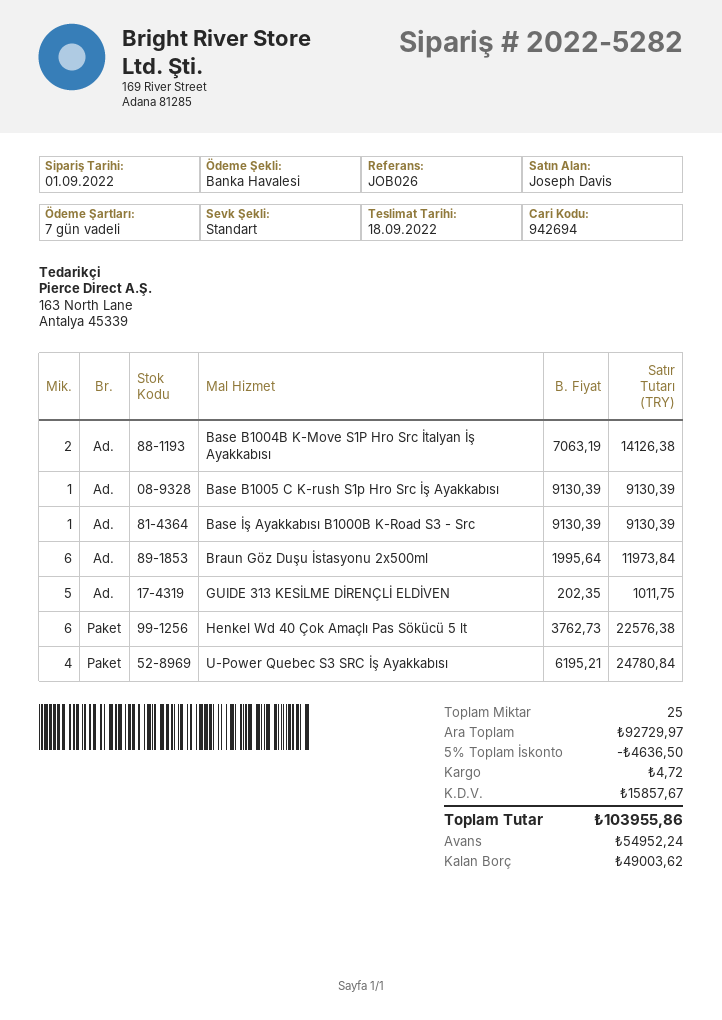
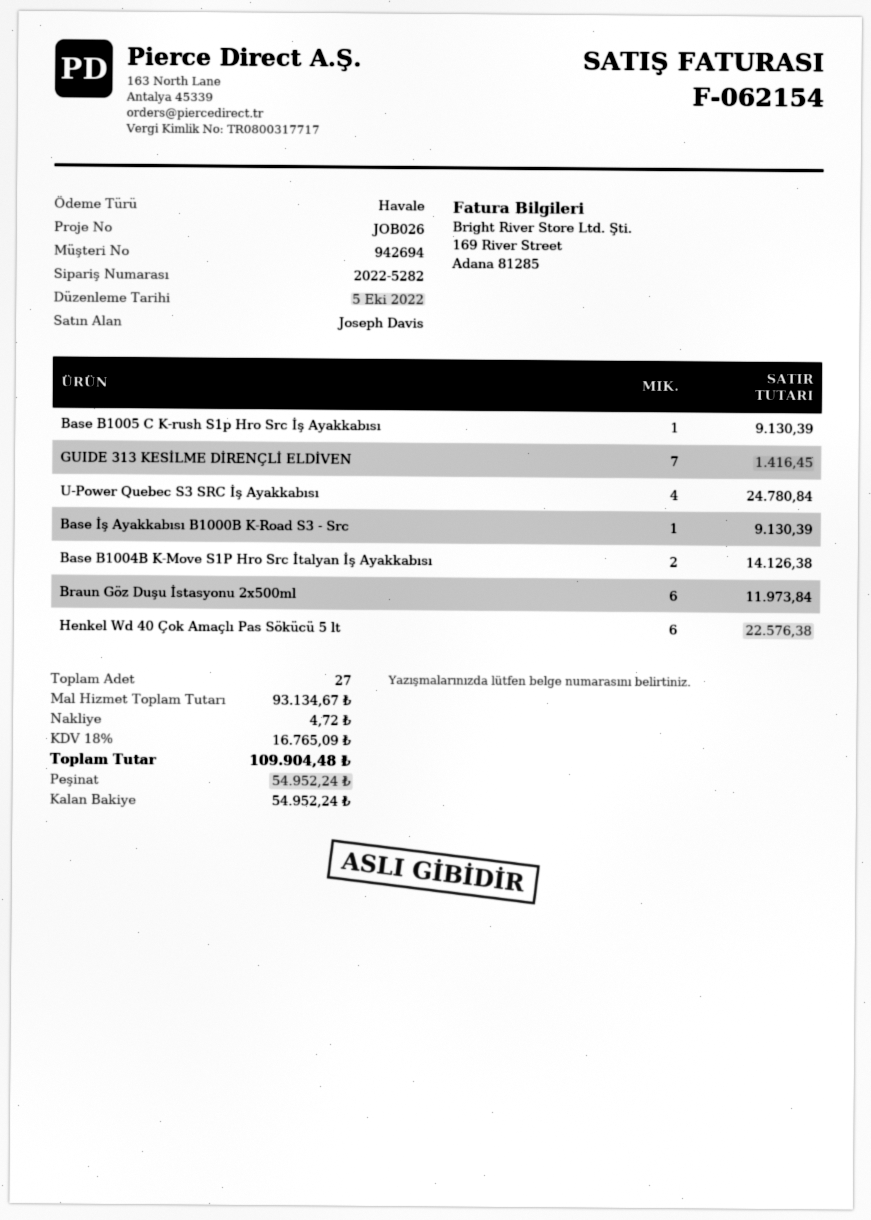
GUIDE 313 KESİLME DİRENÇLİ ELDİVEN: 5 for 1011.75 -> 7 for 1416.45
total quantity: 25 -> 27
subtotal: 92729.97 -> 93134.67
discount: 5% = 4636.50 -> none
tax: 15857.67 -> 16765.09
total: 103955.86 -> 109904.48
balance: 49003.62 -> 54952.24

